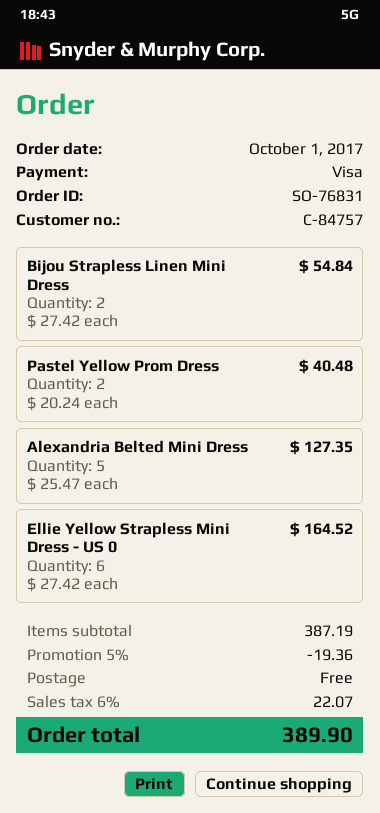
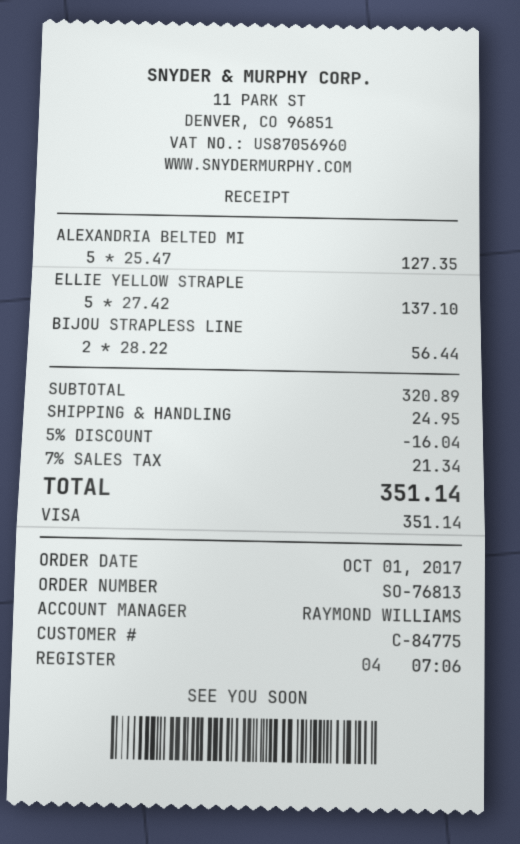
order number: SO-76831 -> SO-76813
customer number: C-84757 -> C-84775
Bijou Strapless Linen Mini Dress: 2 x 27.42 = 54.84 -> 2 x 28.22 = 56.44
Pastel Yellow Prom Dress: 2 x 20.24 = 40.48 -> none
Ellie Yellow Strapless Mini Dress - US 0: 6 x 27.42 = 164.52 -> 5 x 27.42 = 137.10
subtotal: 387.19 -> 320.89
discount: 5% = 19.36 -> 5% = 16.04
shipping: 0.00 -> 24.95
tax: 6% = 22.07 -> 7% = 21.34
total: 389.90 -> 351.14

